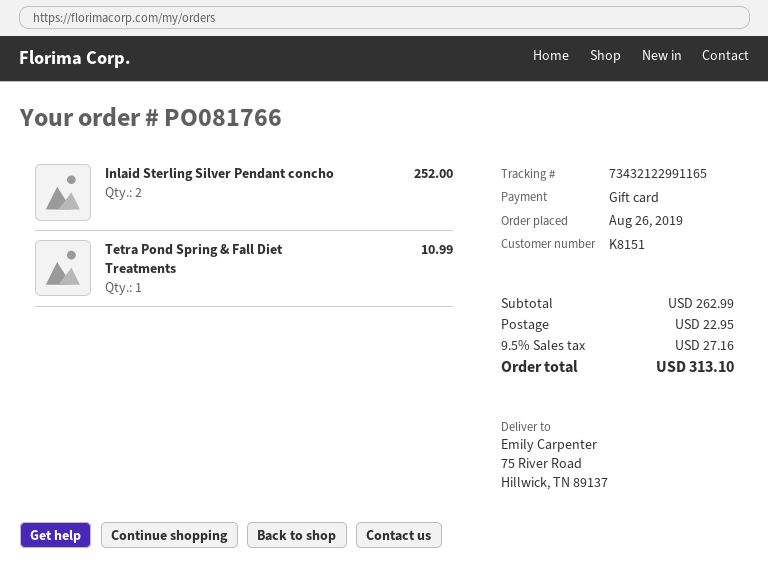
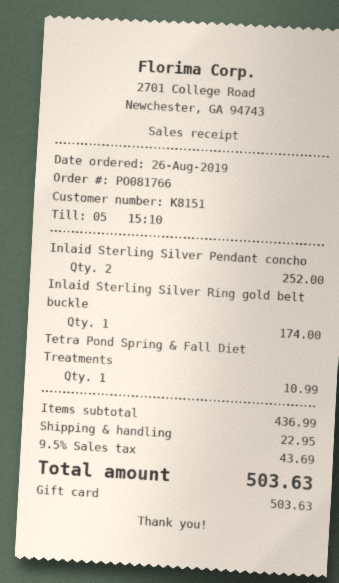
Inlaid Sterling Silver Ring gold belt buckle: none -> 1 for 174.00
subtotal: 262.99 -> 436.99
tax: 9.5% = 27.16 -> 9.5% = 43.69
total: 313.10 -> 503.63

